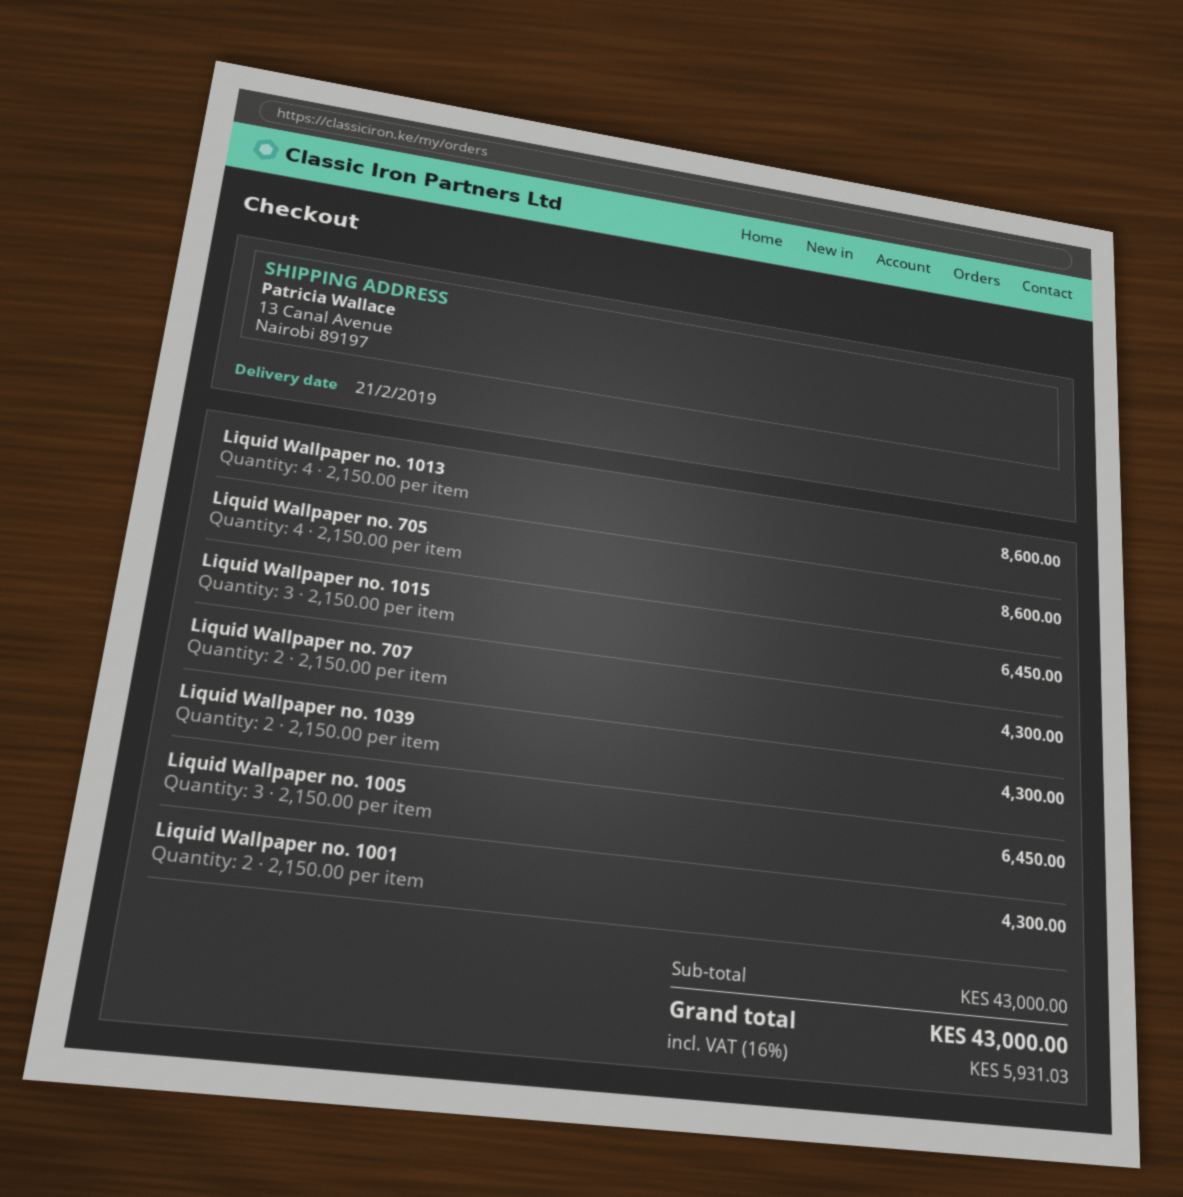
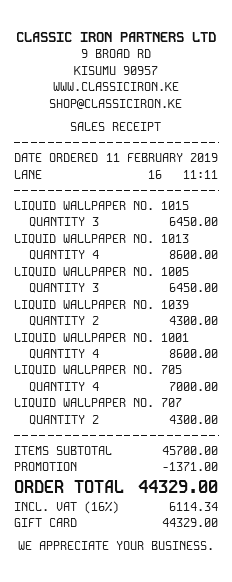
Liquid Wallpaper no. 705: 4 for 8600.00 -> 4 for 7000.00
Liquid Wallpaper no. 1001: 2 for 4300.00 -> 4 for 8600.00
subtotal: 43000.00 -> 45700.00
discount: none -> 1371.00
tax: 16% = 5931.03 -> 16% = 6114.34
total: 43000.00 -> 44329.00

